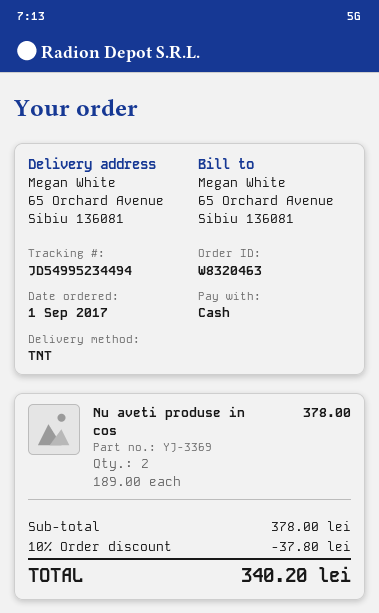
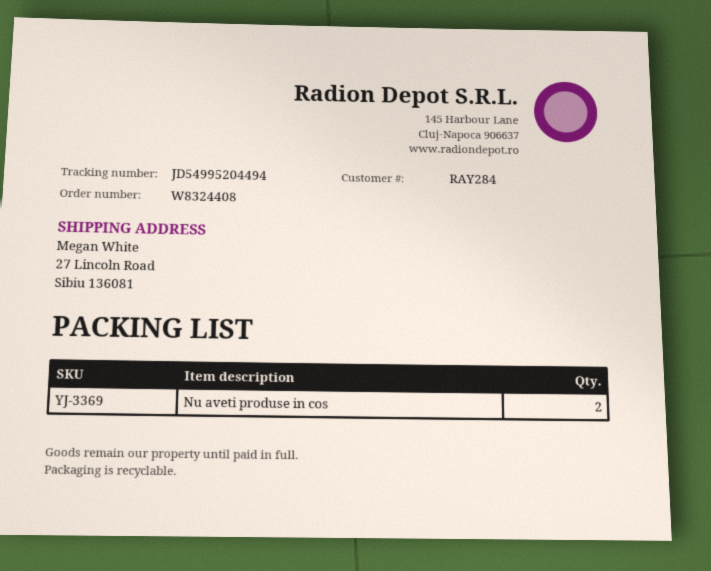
order number: W8320463 -> W8324408
tracking number: JD54995234494 -> JD54995204494
ship to: 65 Orchard Avenue, Sibiu 136081 -> 27 Lincoln Road, Sibiu 136081

